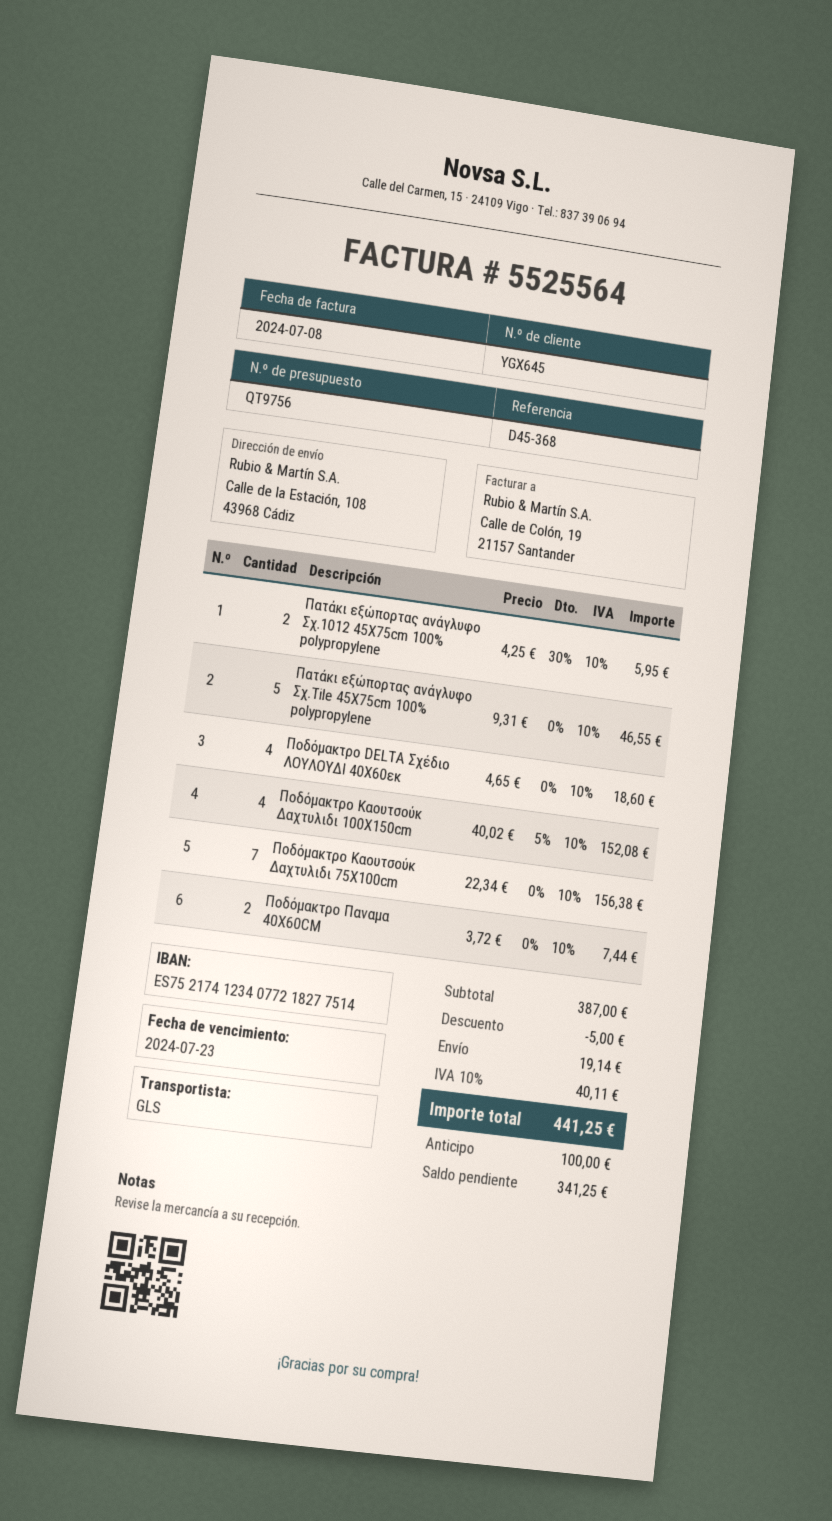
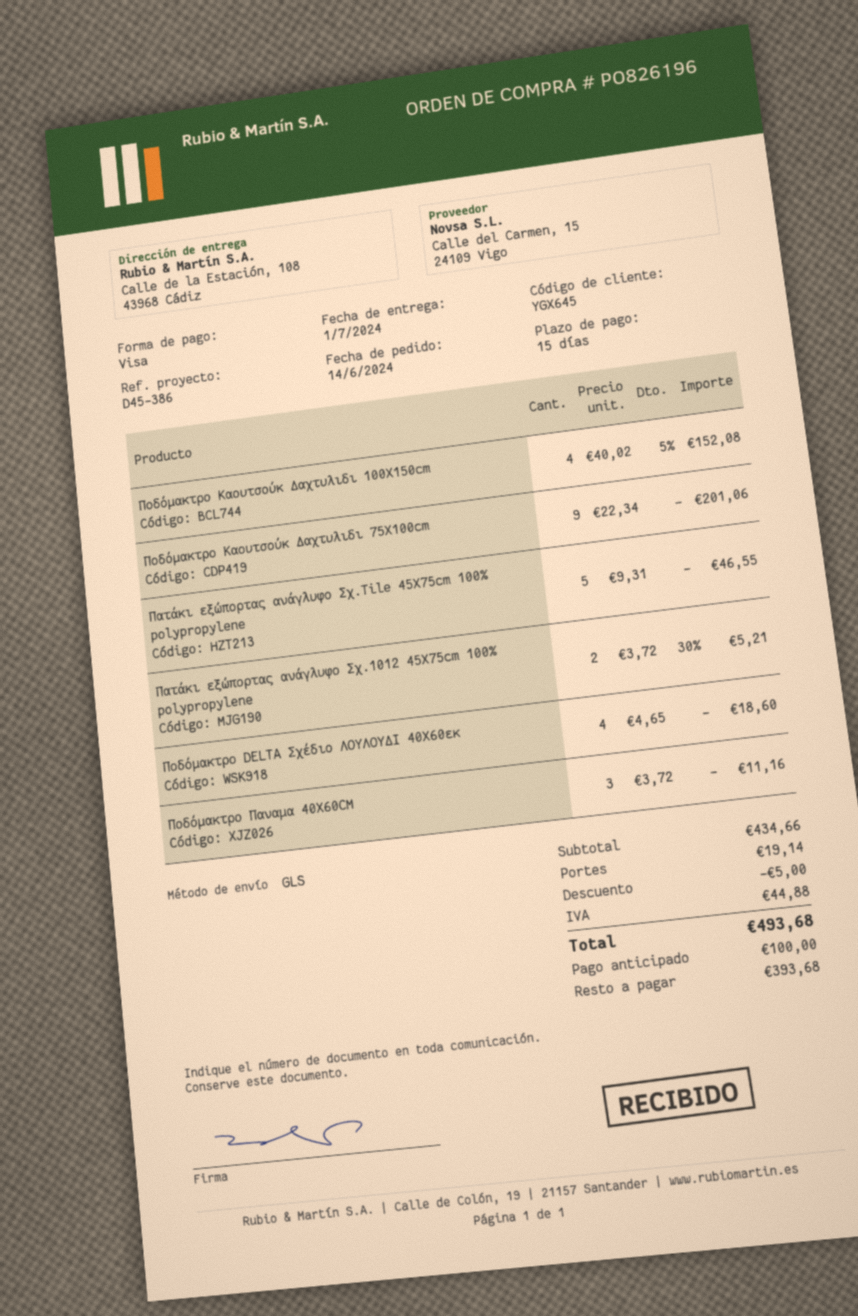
reference: D45-368 -> D45-386
Πατάκι εξώπορτας ανάγλυφο Σχ.1012 45Χ75cm 100% polypropylene: 2 x 4.25 - 30% = 5.95 -> 2 x 3.72 - 30% = 5.21
Ποδόμακτρο Καουτσούκ Δαχτυλιδι 75Χ100cm: 7 x 22.34 = 156.38 -> 9 x 22.34 = 201.06
Ποδόμακτρο Παναμα 40Χ60CM: 2 x 3.72 = 7.44 -> 3 x 3.72 = 11.16
subtotal: 387.00 -> 434.66
tax: 40.11 -> 44.88
total: 441.25 -> 493.68
balance: 341.25 -> 393.68

